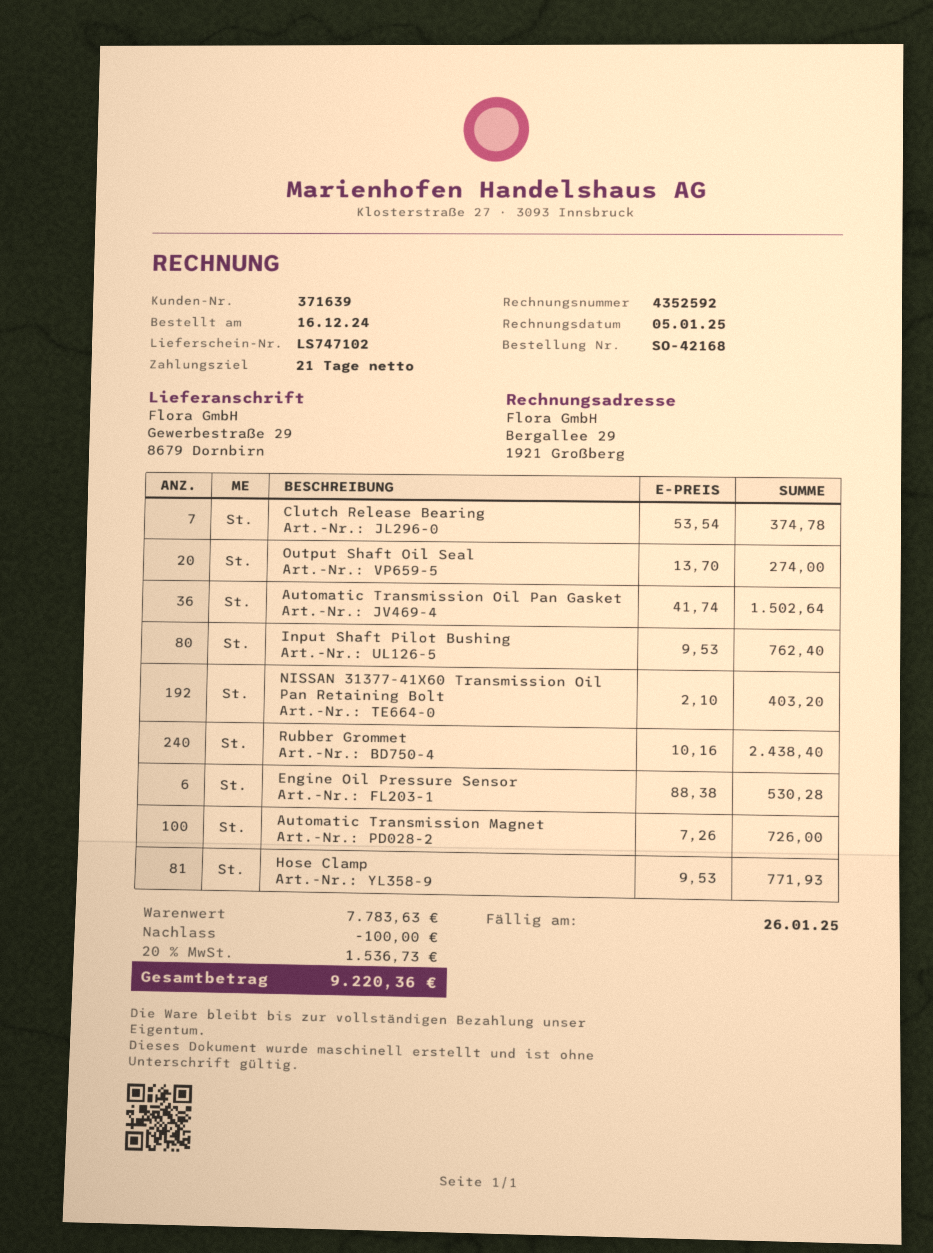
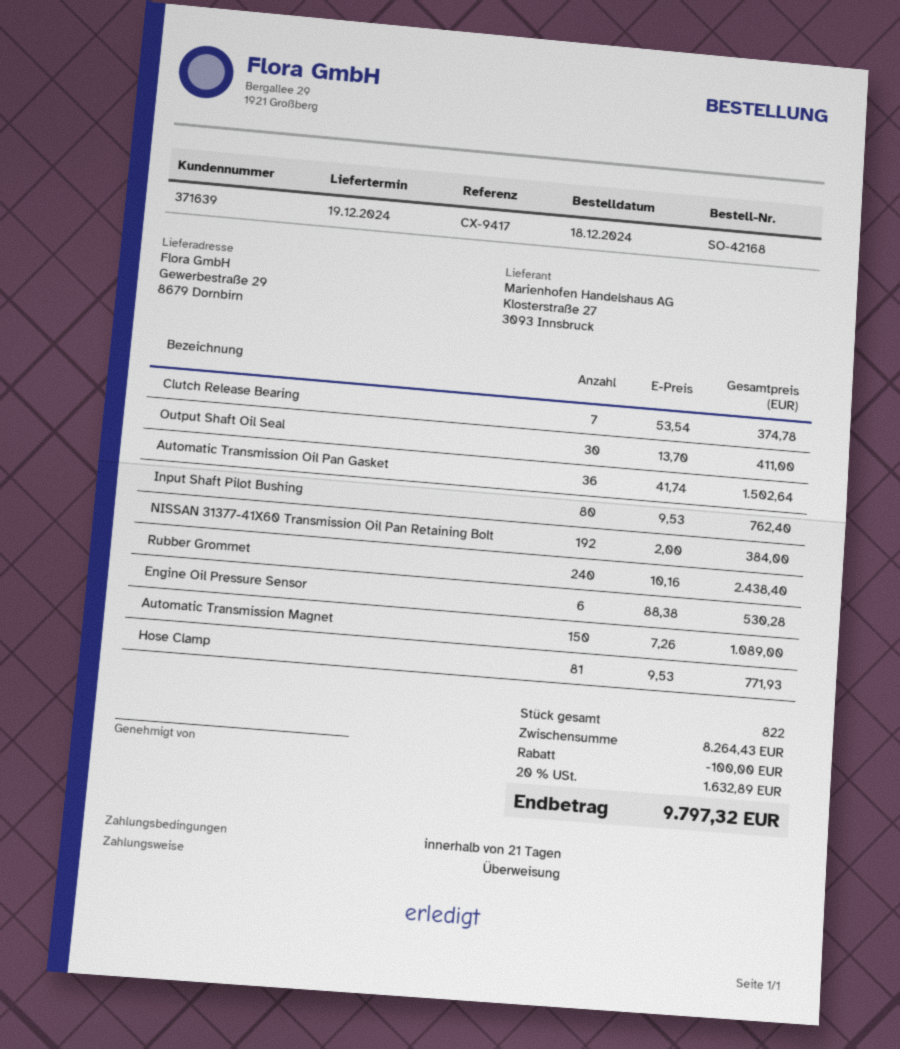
order date: 2024-12-16 -> 2024-12-18
Output Shaft Oil Seal: 20 x 13.70 = 274.00 -> 30 x 13.70 = 411.00
NISSAN 31377-41X60 Transmission Oil Pan Retaining Bolt: 192 x 2.10 = 403.20 -> 192 x 2.00 = 384.00
Automatic Transmission Magnet: 100 x 7.26 = 726.00 -> 150 x 7.26 = 1089.00
subtotal: 7783.63 -> 8264.43
tax: 20% = 1536.73 -> 20% = 1632.89
total: 9220.36 -> 9797.32

